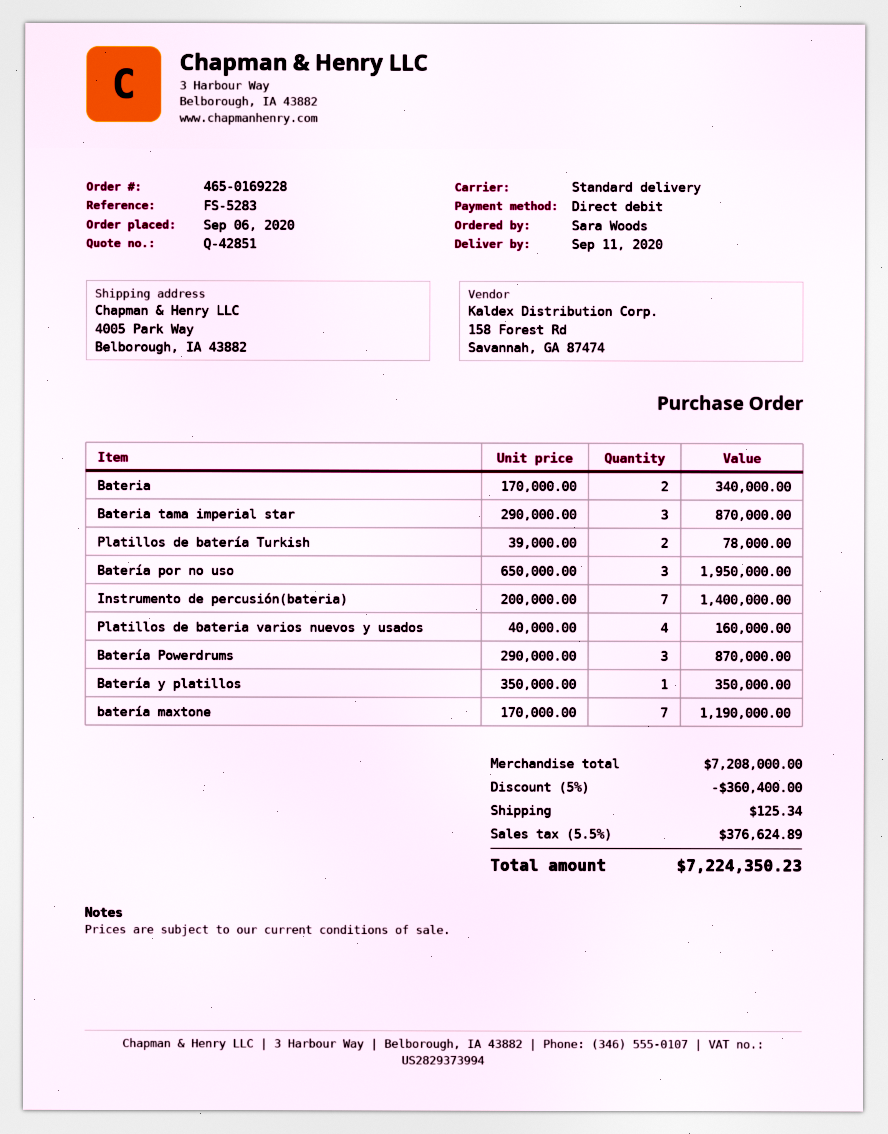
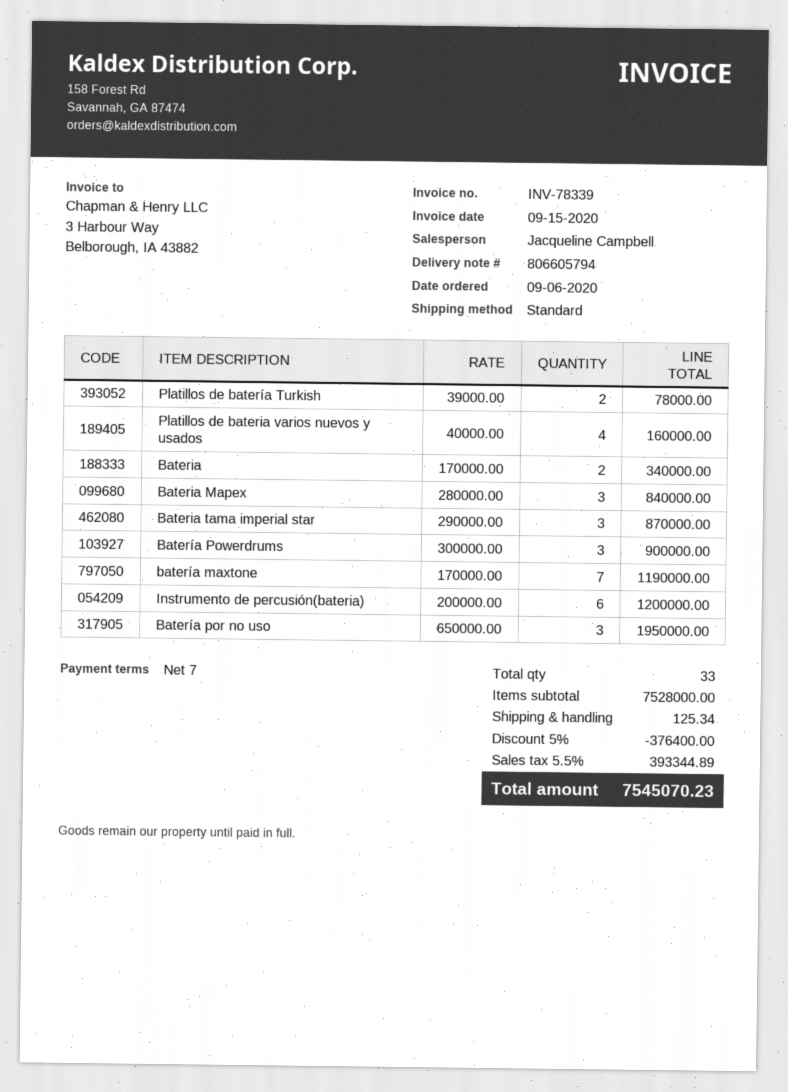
Instrumento de percusión(bateria): 7 x 200000.00 = 1400000.00 -> 6 x 200000.00 = 1200000.00
Batería Powerdrums: 3 x 290000.00 = 870000.00 -> 3 x 300000.00 = 900000.00
Batería y platillos: 1 x 350000.00 = 350000.00 -> none
Bateria Mapex: none -> 3 x 280000.00 = 840000.00
subtotal: 7208000.00 -> 7528000.00
discount: 5% = 360400.00 -> 5% = 376400.00
tax: 5.5% = 376624.89 -> 5.5% = 393344.89
total: 7224350.23 -> 7545070.23

